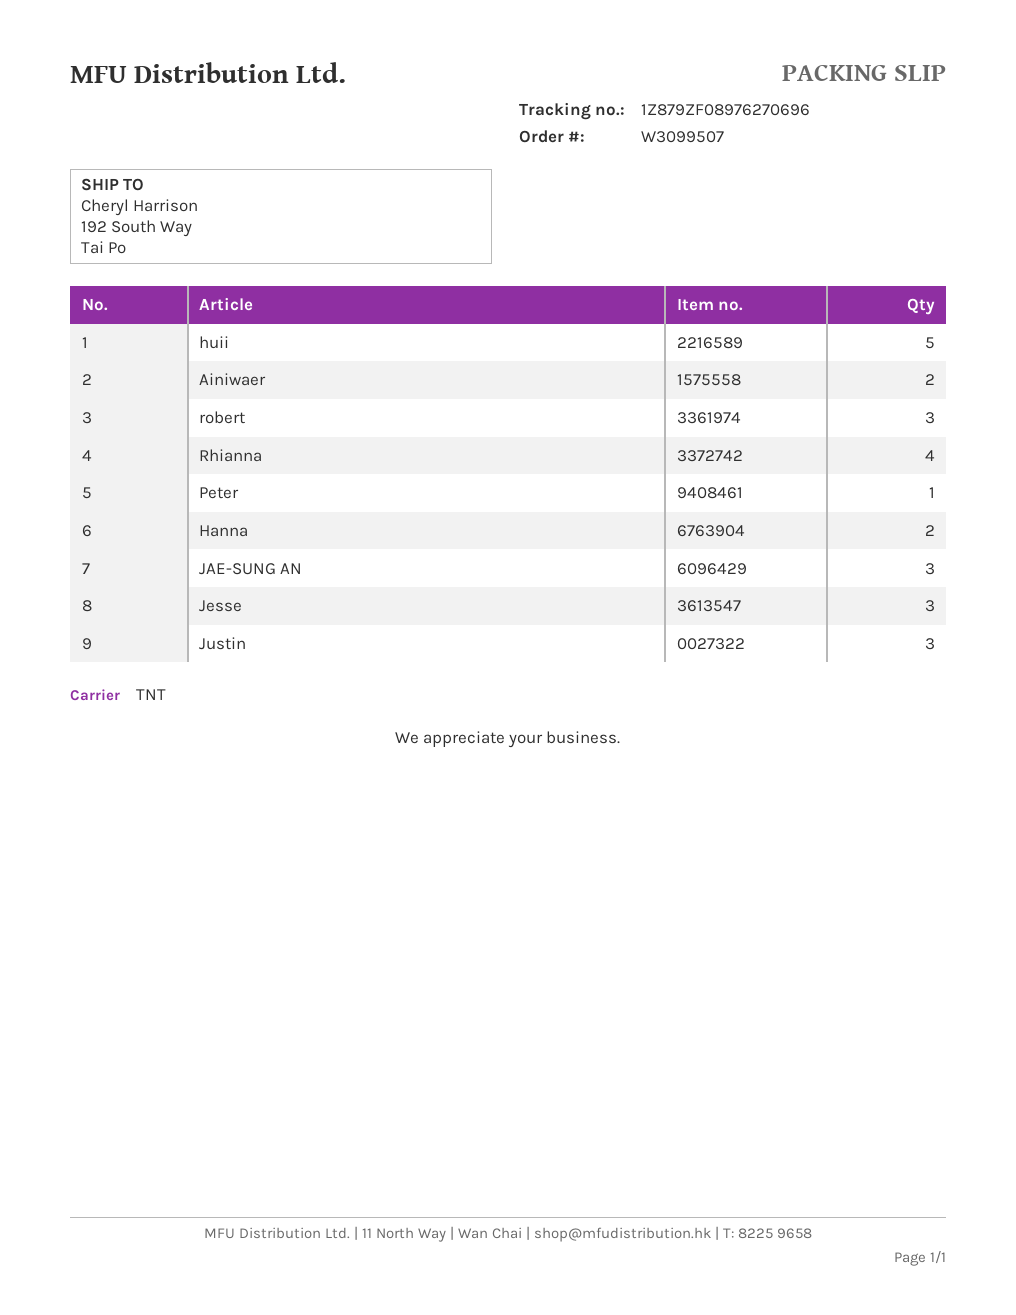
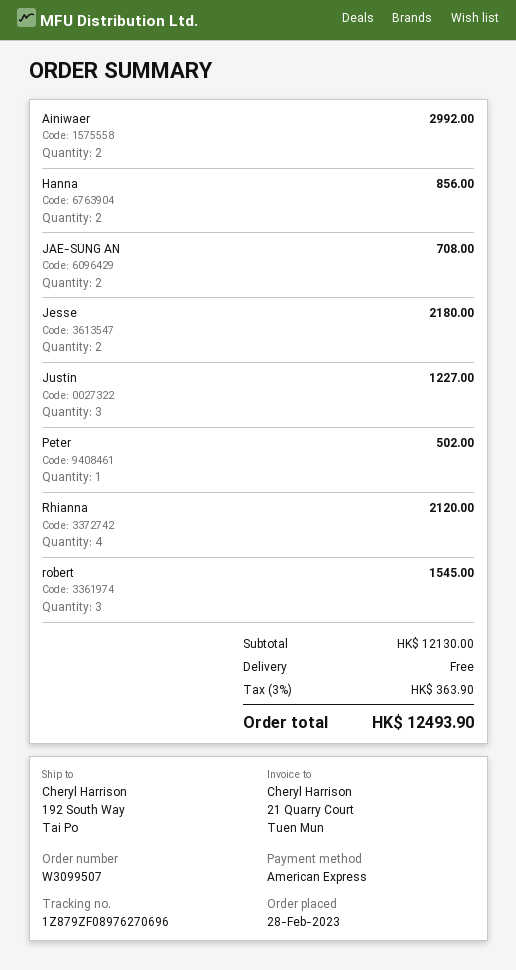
huii: 5 -> none
JAE-SUNG AN: 3 -> 2
Jesse: 3 -> 2

